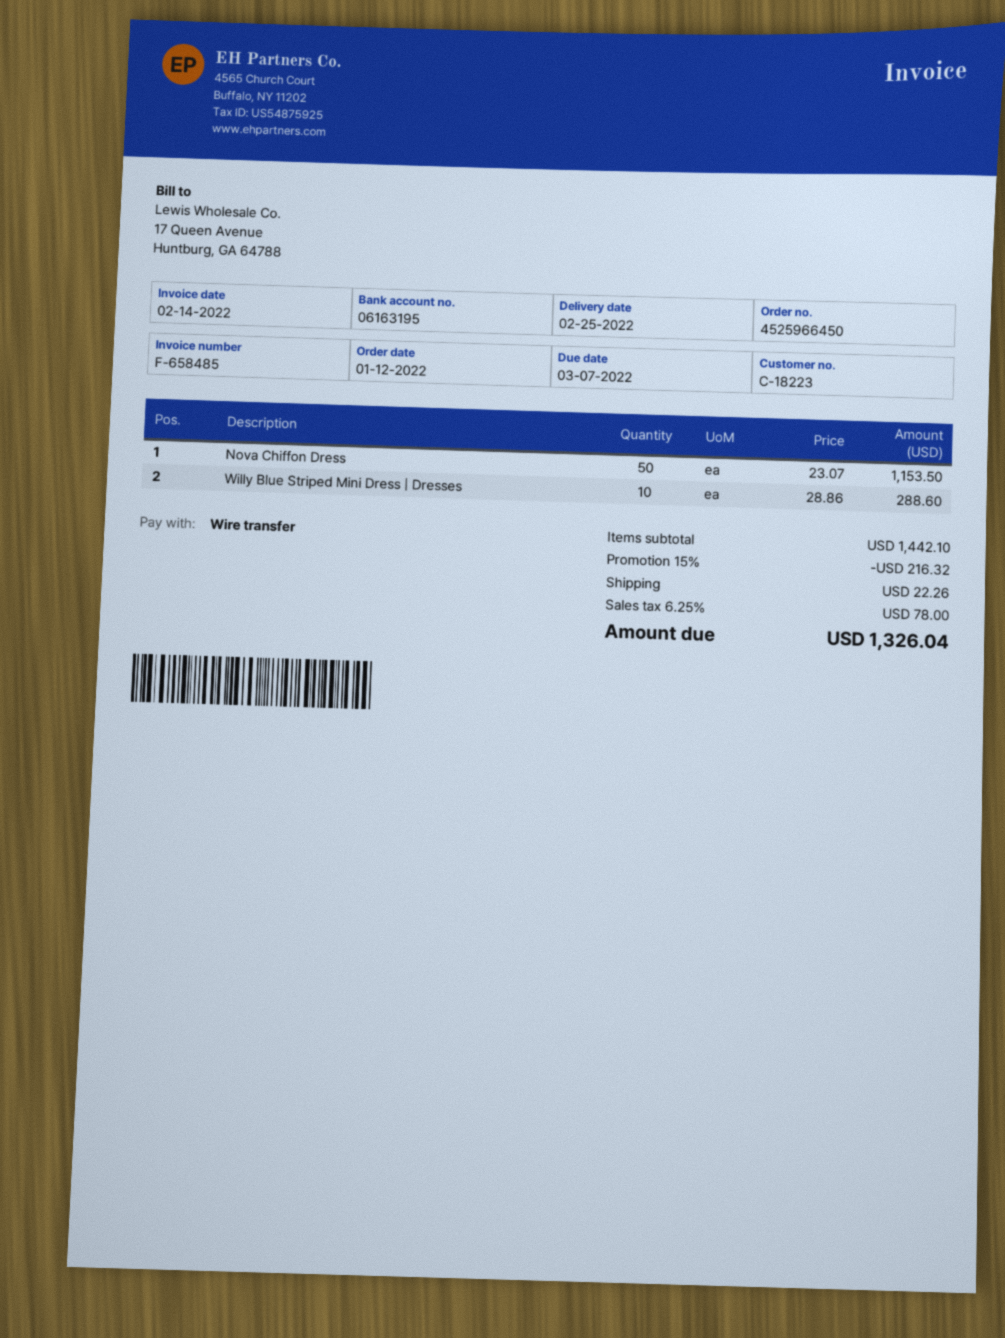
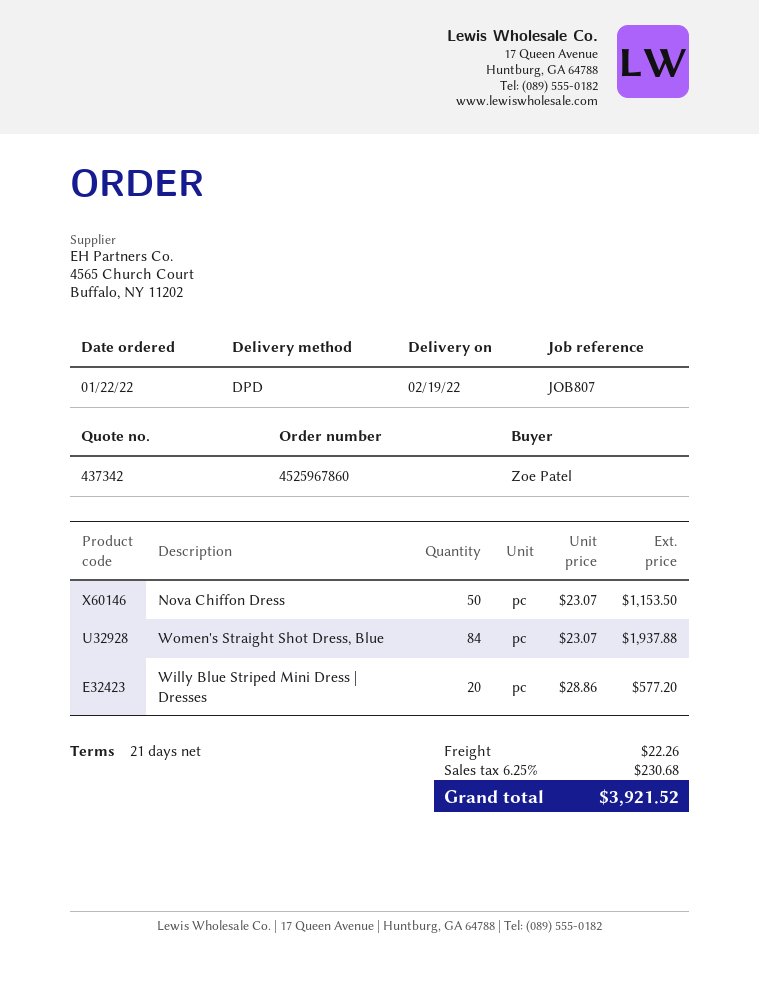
order number: 4525966450 -> 4525967860
order date: 2022-01-12 -> 2022-01-22
delivery date: 2022-02-25 -> 2022-02-19
Willy Blue Striped Mini Dress | Dresses: 10 x 28.86 = 288.60 -> 20 x 28.86 = 577.20
Women's Straight Shot Dress, Blue: none -> 84 x 23.07 = 1937.88
discount: 15% = 216.32 -> none
tax: 6.25% = 78.00 -> 6.25% = 230.68
total: 1326.04 -> 3921.52

